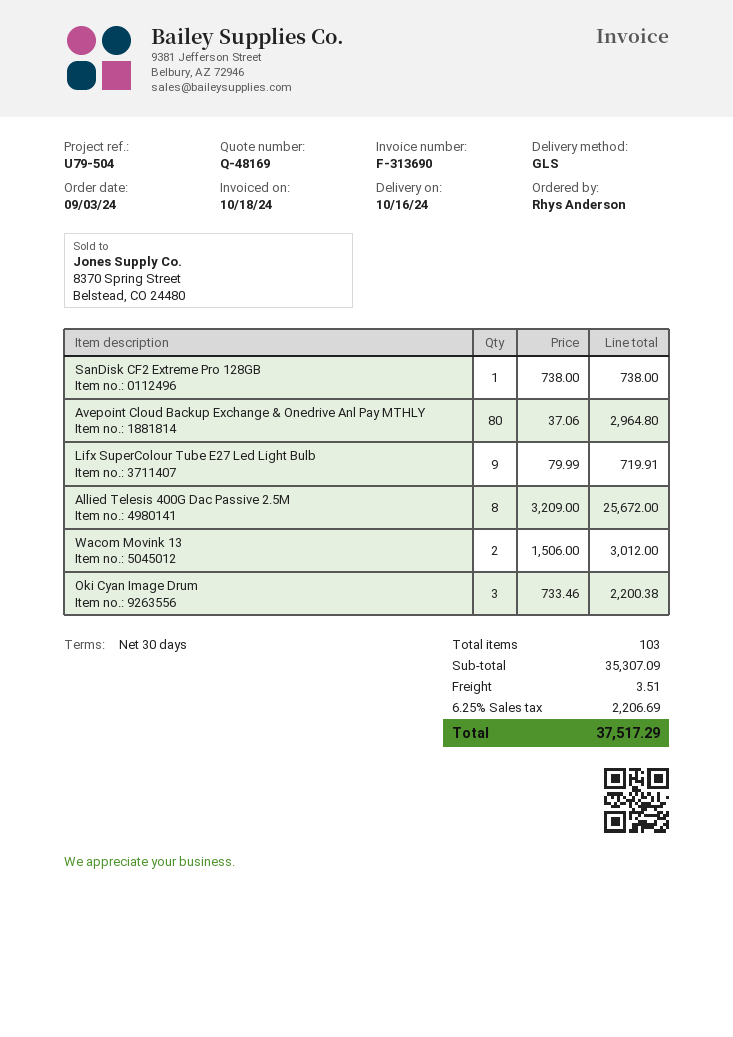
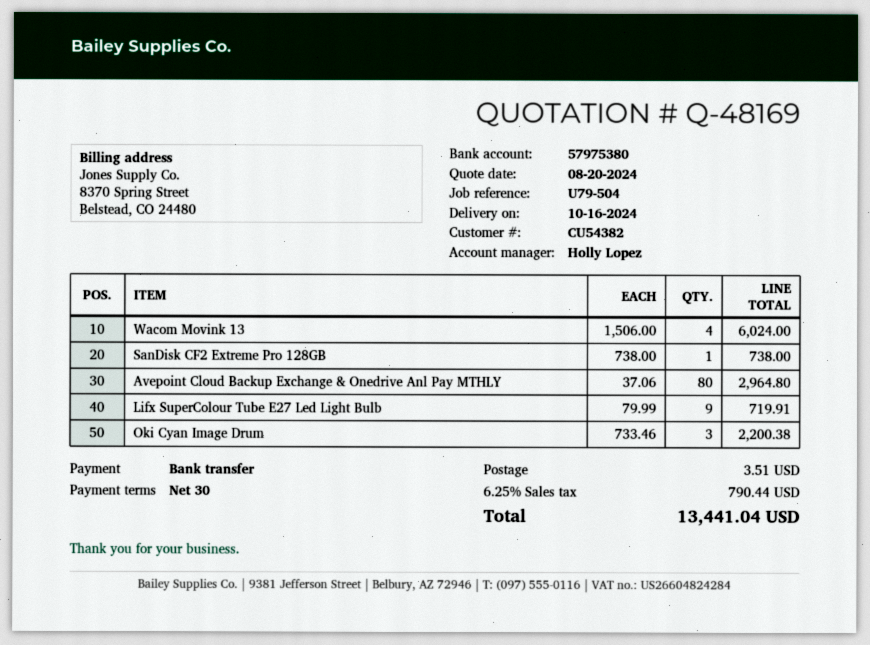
Allied Telesis 400G Dac Passive 2.5M: 8 x 3209.00 = 25672.00 -> none
Wacom Movink 13: 2 x 1506.00 = 3012.00 -> 4 x 1506.00 = 6024.00
tax: 6.25% = 2206.69 -> 6.25% = 790.44
total: 37517.29 -> 13441.04

